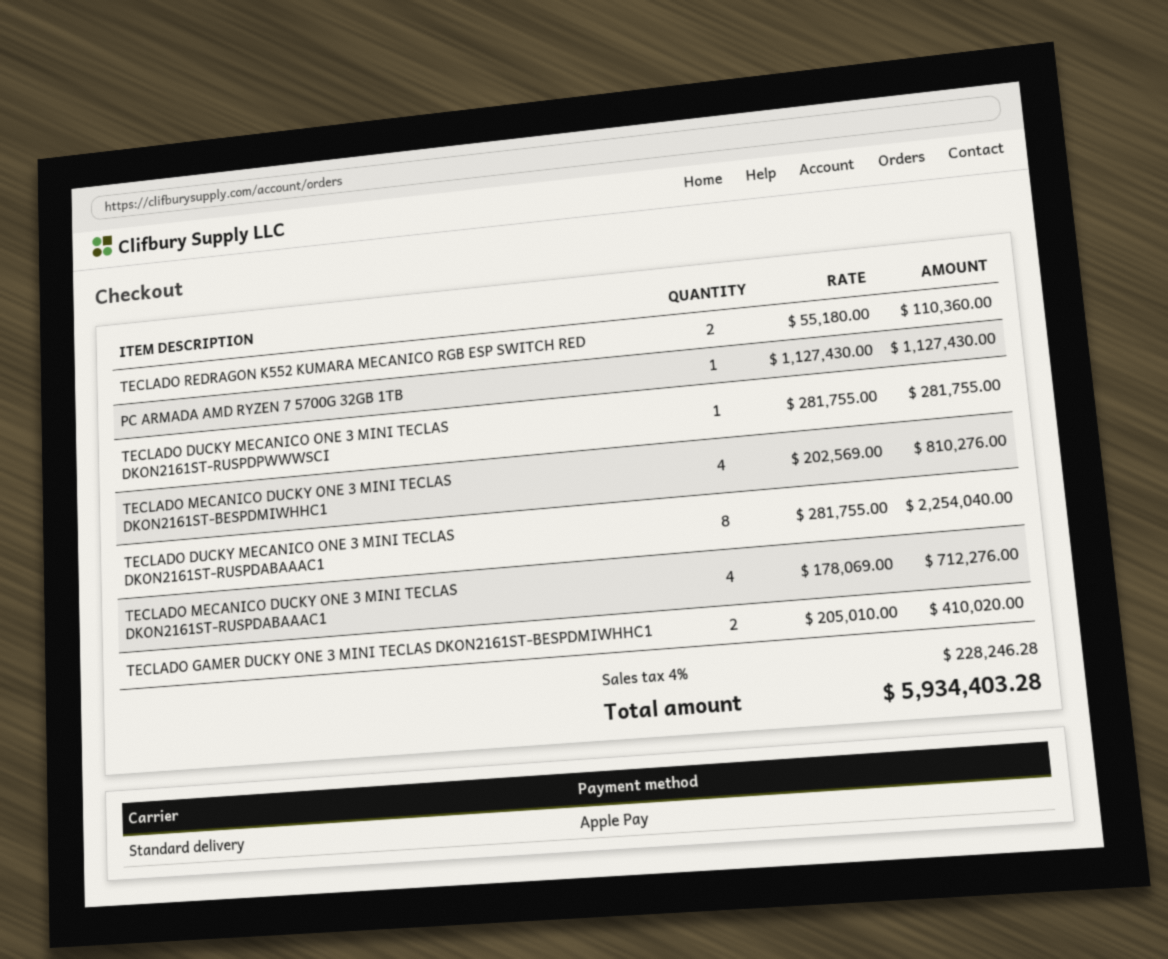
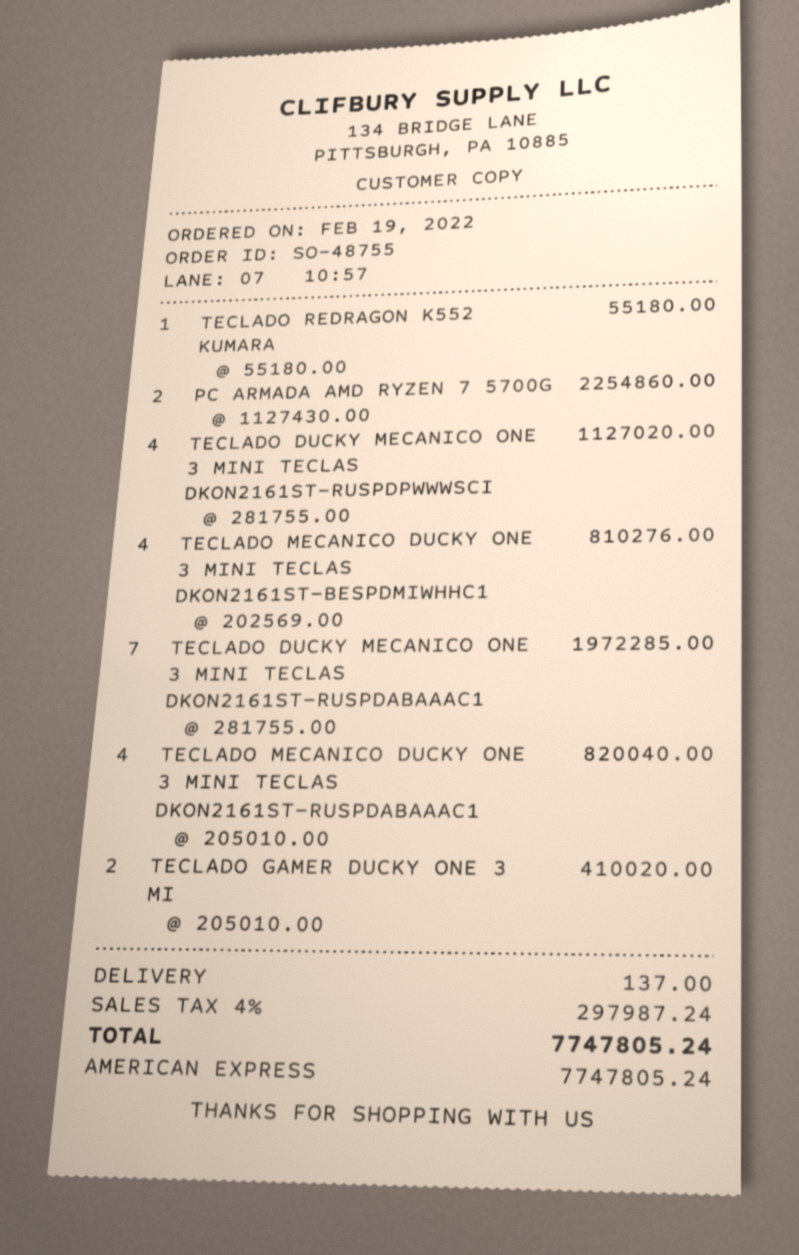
payment method: Apple Pay -> American Express
TECLADO REDRAGON K552 KUMARA MECANICO RGB ESP SWITCH RED: 2 x 55180.00 = 110360.00 -> 1 x 55180.00 = 55180.00
PC ARMADA AMD RYZEN 7 5700G 32GB 1TB: 1 x 1127430.00 = 1127430.00 -> 2 x 1127430.00 = 2254860.00
TECLADO DUCKY MECANICO ONE 3 MINI TECLAS DKON2161ST-RUSPDPWWWSCI: 1 x 281755.00 = 281755.00 -> 4 x 281755.00 = 1127020.00
TECLADO DUCKY MECANICO ONE 3 MINI TECLAS DKON2161ST-RUSPDABAAAC1: 8 x 281755.00 = 2254040.00 -> 7 x 281755.00 = 1972285.00
TECLADO MECANICO DUCKY ONE 3 MINI TECLAS DKON2161ST-RUSPDABAAAC1: 4 x 178069.00 = 712276.00 -> 4 x 205010.00 = 820040.00
shipping: none -> 137.00
tax: 4% = 228246.28 -> 4% = 297987.24
total: 5934403.28 -> 7747805.24

